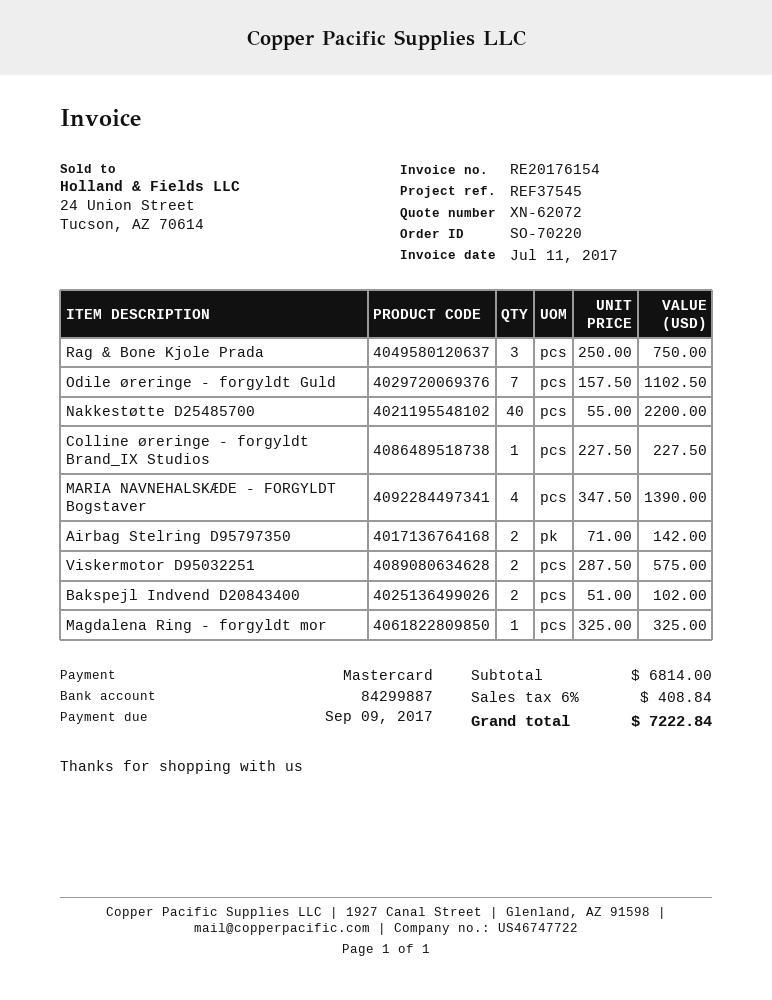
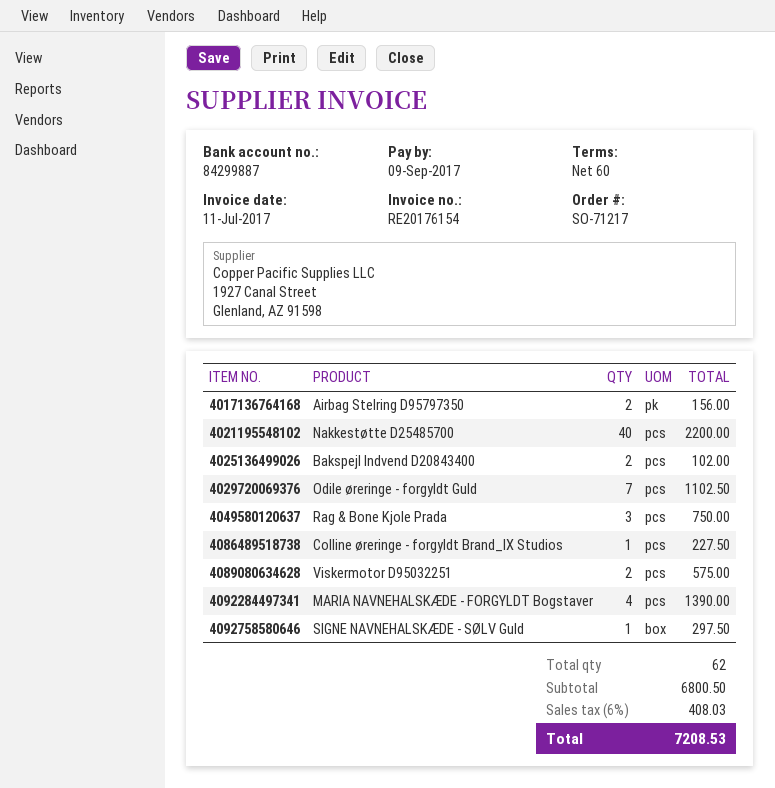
order number: SO-70220 -> SO-71217
Airbag Stelring D95797350: 2 for 142.00 -> 2 for 156.00
Magdalena Ring - forgyldt mor: 1 for 325.00 -> none
SIGNE NAVNEHALSKÆDE - SØLV Guld: none -> 1 for 297.50
subtotal: 6814.00 -> 6800.50
tax: 6% = 408.84 -> 6% = 408.03
total: 7222.84 -> 7208.53

